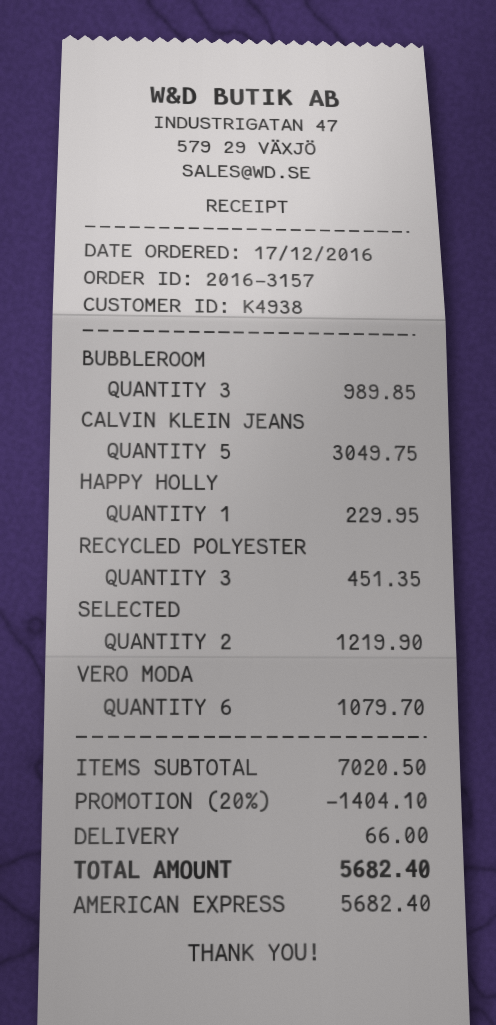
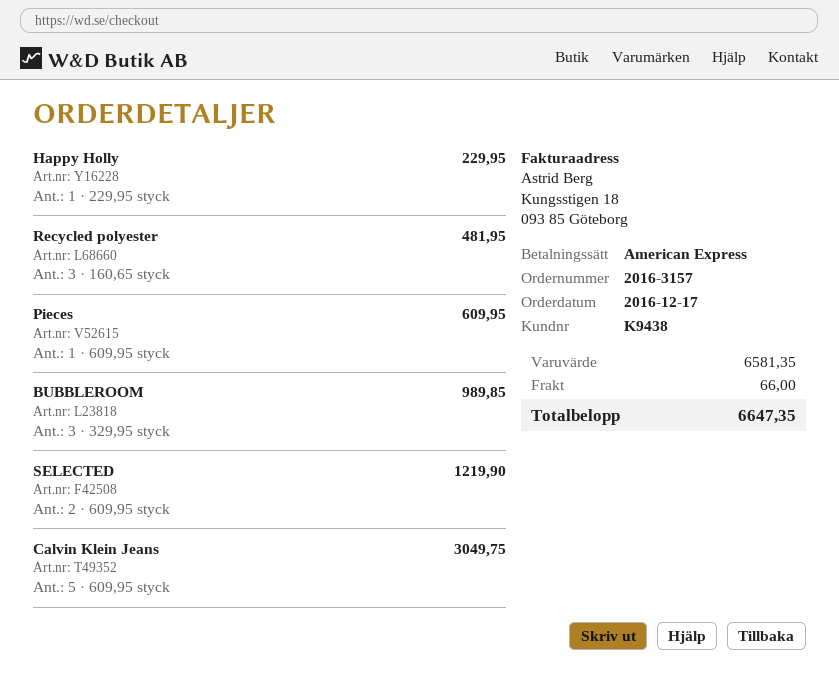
customer number: K4938 -> K9438
RECYCLED POLYESTER: 3 for 451.35 -> 3 for 481.95
VERO MODA: 6 for 1079.70 -> none
Pieces: none -> 1 for 609.95
subtotal: 7020.50 -> 6581.35
discount: 20% = 1404.10 -> none
total: 5682.40 -> 6647.35

